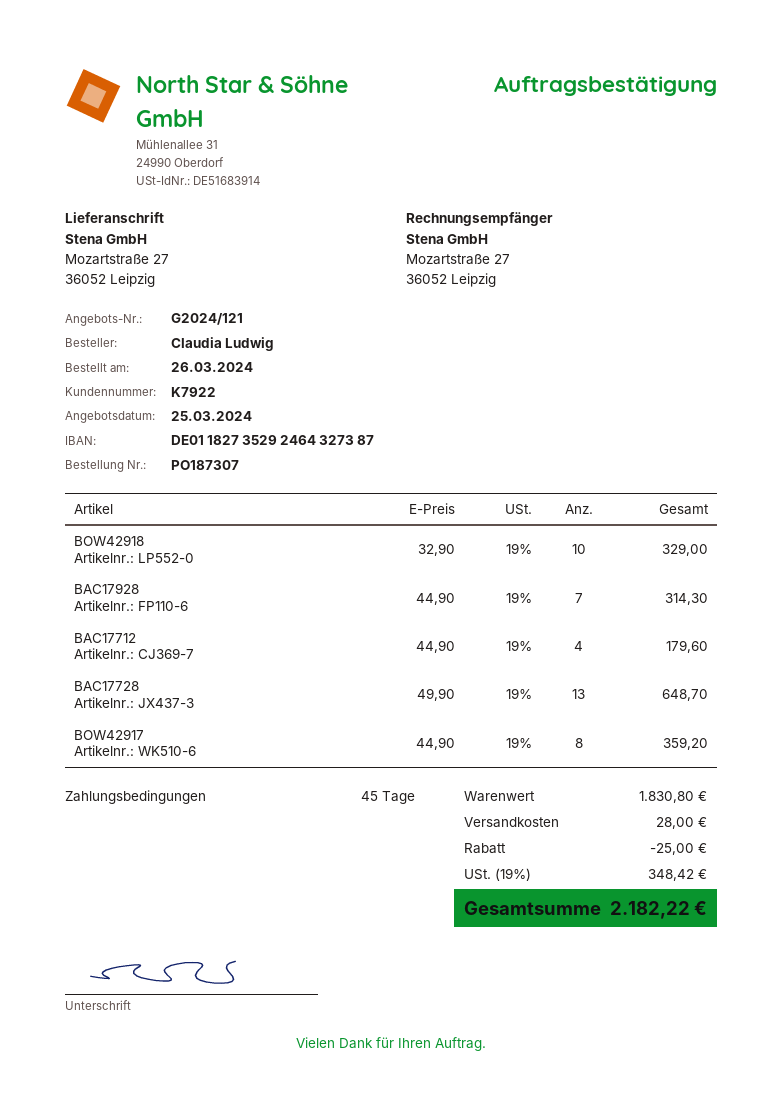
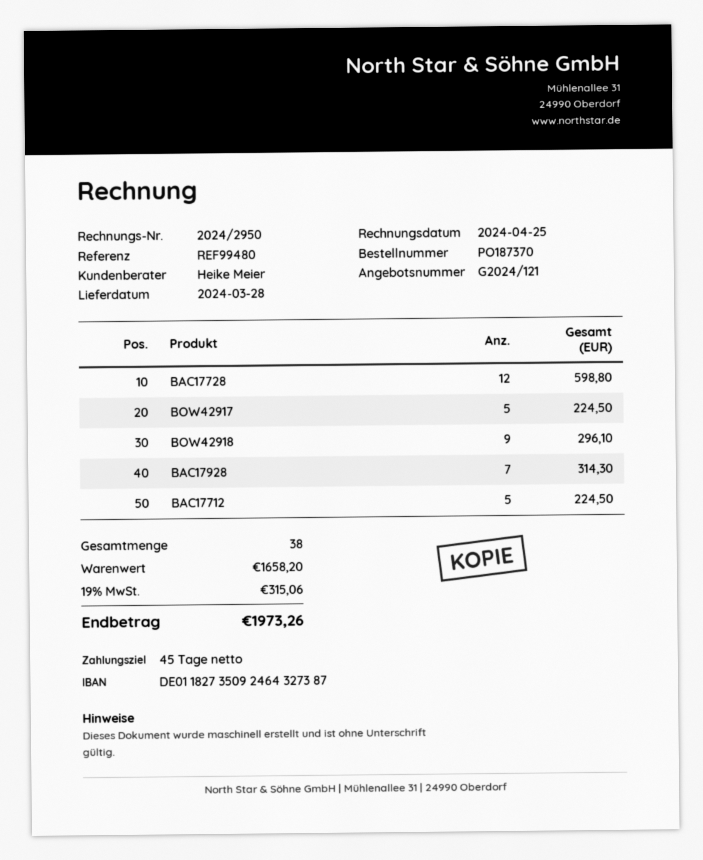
order number: PO187307 -> PO187370
bank account: DE01182735292464327387 -> DE01182735092464327387
BOW42918: 10 for 329.00 -> 9 for 296.10
BAC17712: 4 for 179.60 -> 5 for 224.50
BAC17728: 13 for 648.70 -> 12 for 598.80
BOW42917: 8 for 359.20 -> 5 for 224.50
subtotal: 1830.80 -> 1658.20
discount: 25.00 -> none
shipping: 28.00 -> none
tax: 19% = 348.42 -> 19% = 315.06
total: 2182.22 -> 1973.26

